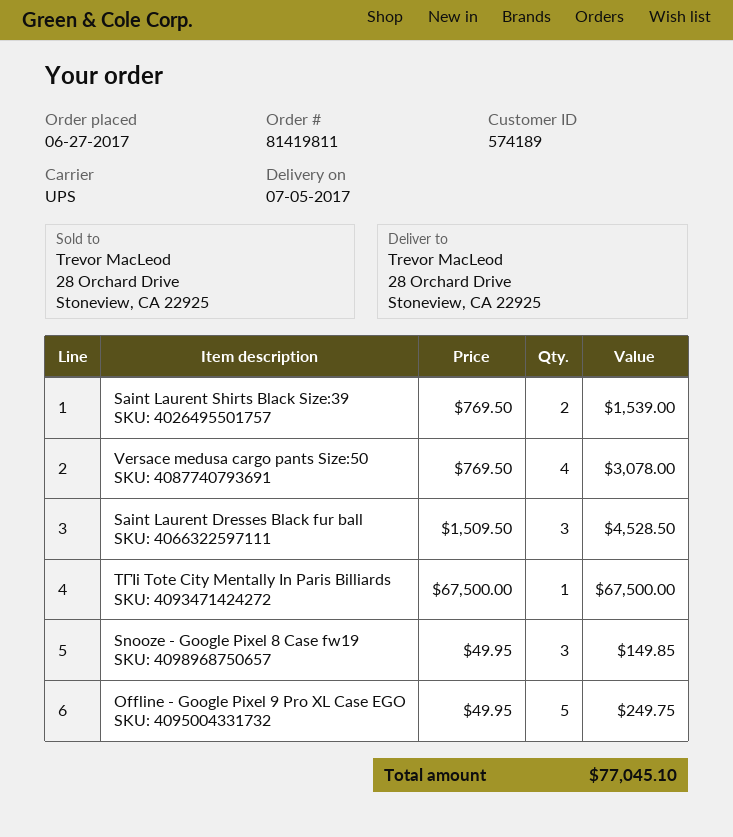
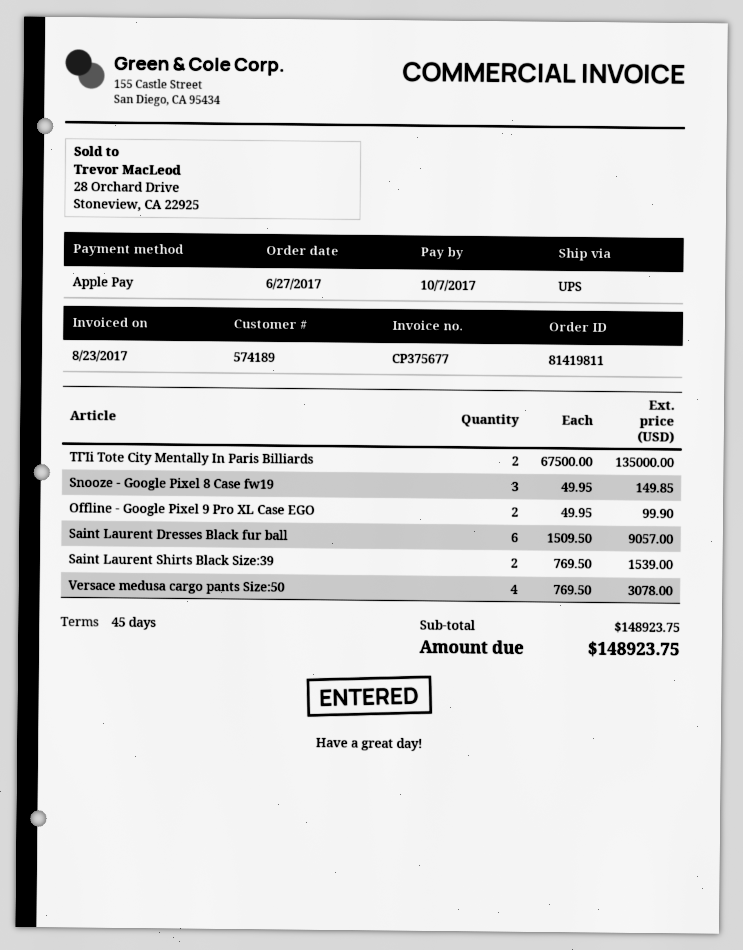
Saint Laurent Dresses Black fur ball: 3 x 1509.50 = 4528.50 -> 6 x 1509.50 = 9057.00
TΓΊi Tote City Mentally In Paris Billiards: 1 x 67500.00 = 67500.00 -> 2 x 67500.00 = 135000.00
Offline - Google Pixel 9 Pro XL Case EGO: 5 x 49.95 = 249.75 -> 2 x 49.95 = 99.90
total: 77045.10 -> 148923.75

